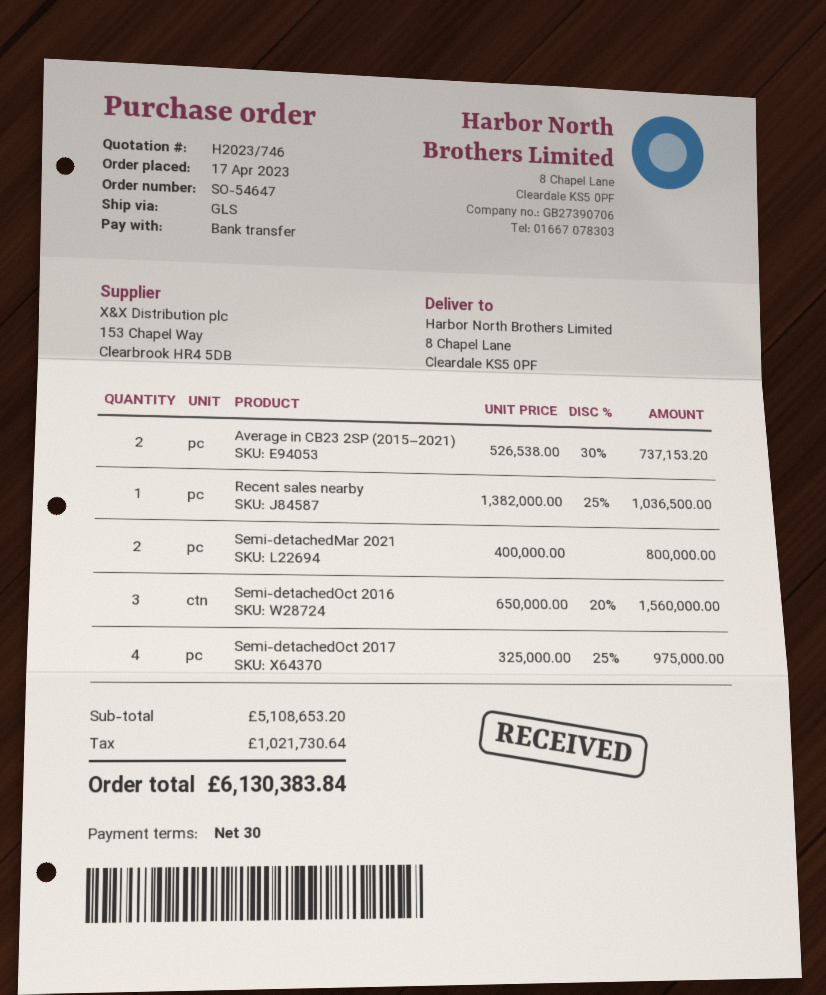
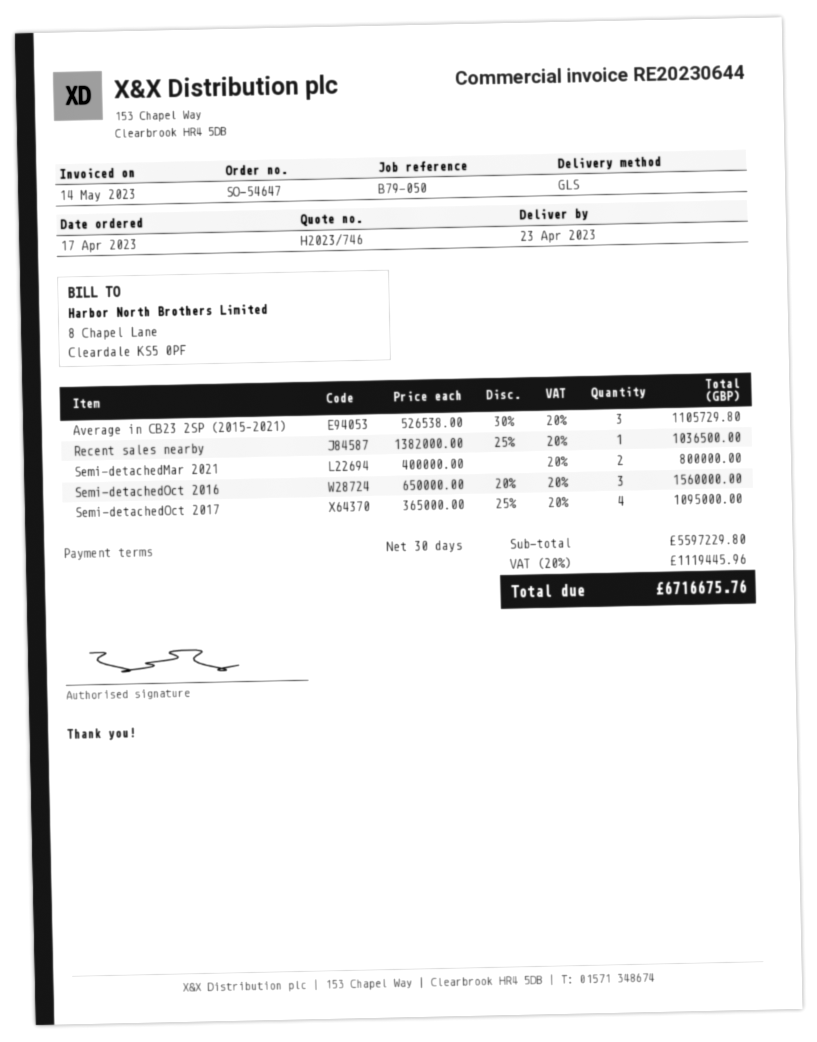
Average in CB23 2SP (2015–2021): 2 x 526538.00 - 30% = 737153.20 -> 3 x 526538.00 - 30% = 1105729.80
Semi-detachedOct 2017: 4 x 325000.00 - 25% = 975000.00 -> 4 x 365000.00 - 25% = 1095000.00
subtotal: 5108653.20 -> 5597229.80
tax: 1021730.64 -> 1119445.96
total: 6130383.84 -> 6716675.76

